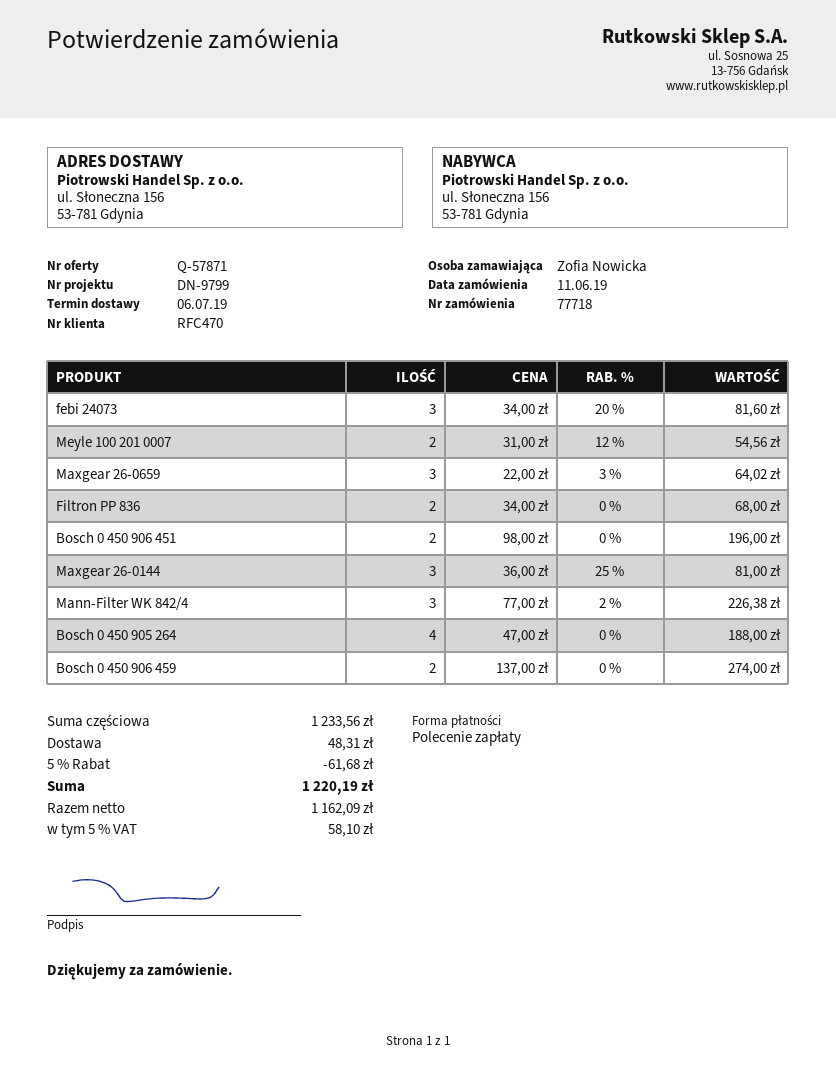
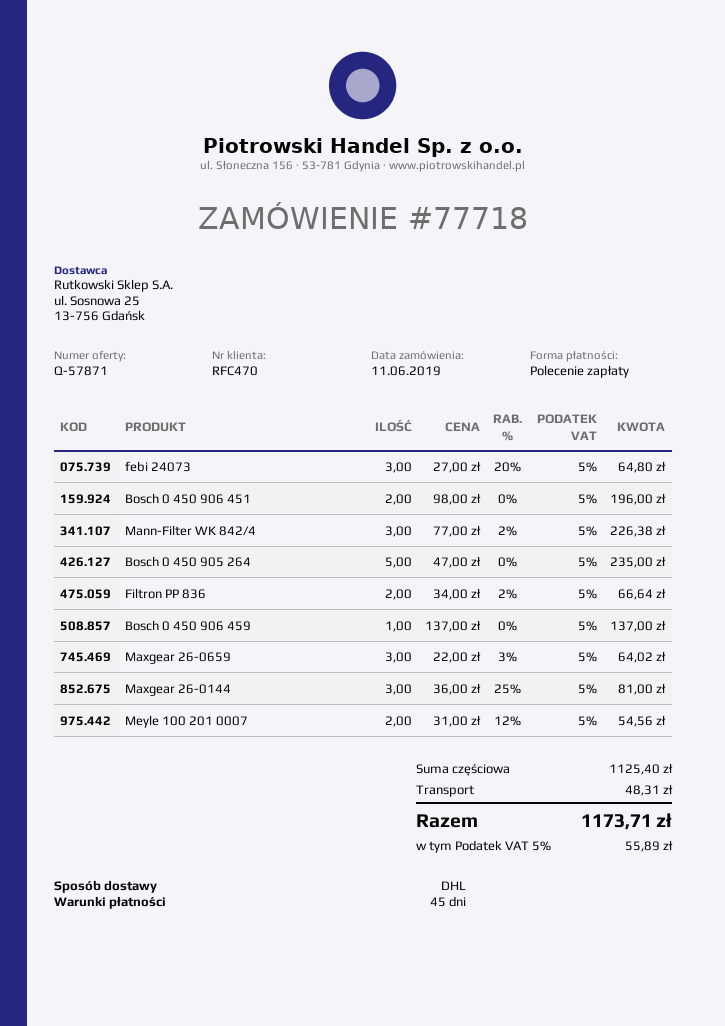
febi 24073: 3 x 34.00 - 20% = 81.60 -> 3 x 27.00 - 20% = 64.80
Filtron PP 836: 2 x 34.00 = 68.00 -> 2 x 34.00 - 2% = 66.64
Bosch 0 450 905 264: 4 x 47.00 = 188.00 -> 5 x 47.00 = 235.00
Bosch 0 450 906 459: 2 x 137.00 = 274.00 -> 1 x 137.00 = 137.00
subtotal: 1233.56 -> 1125.40
discount: 5% = 61.68 -> none
tax: 5% = 58.10 -> 5% = 55.89
total: 1220.19 -> 1173.71

